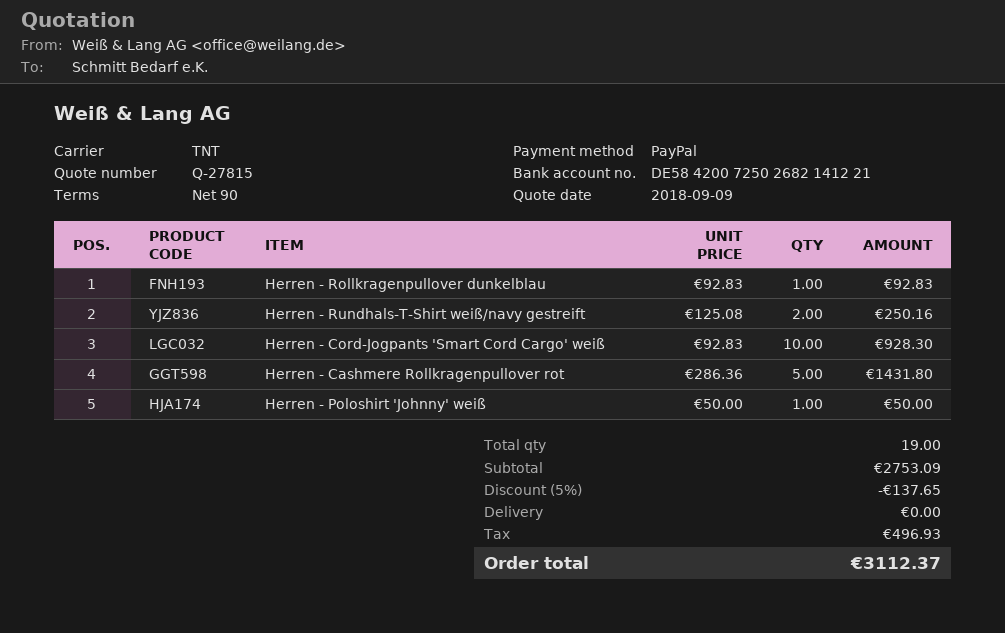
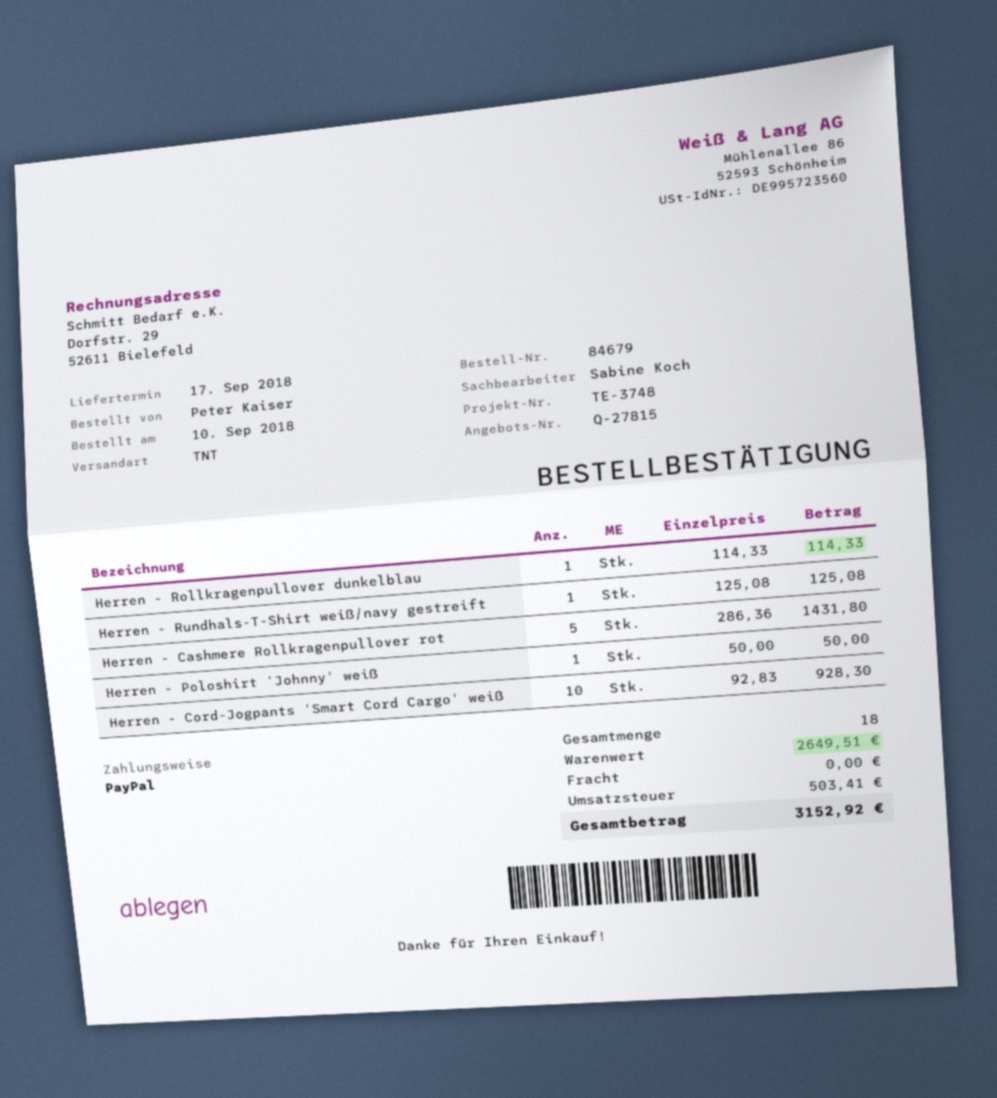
Herren - Rollkragenpullover dunkelblau: 1 x 92.83 = 92.83 -> 1 x 114.33 = 114.33
Herren - Rundhals-T-Shirt weiß/navy gestreift: 2 x 125.08 = 250.16 -> 1 x 125.08 = 125.08
total quantity: 19 -> 18
subtotal: 2753.09 -> 2649.51
discount: 5% = 137.65 -> none
tax: 496.93 -> 503.41
total: 3112.37 -> 3152.92

